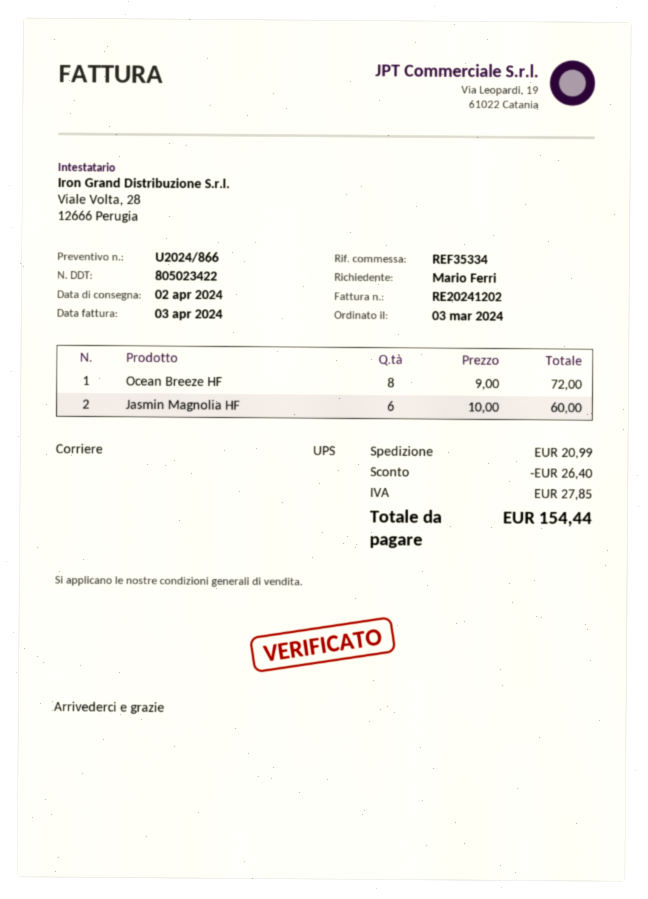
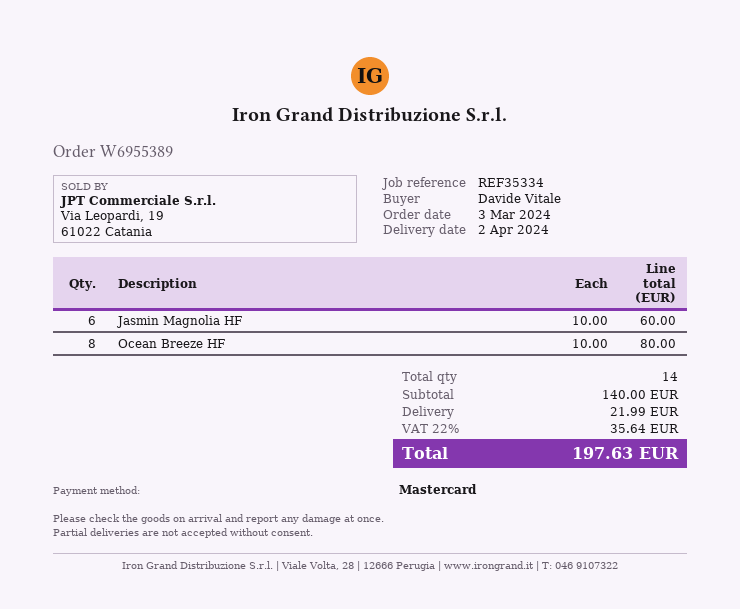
ordered by: Mario Ferri -> Davide Vitale
Ocean Breeze HF: 8 x 9.00 = 72.00 -> 8 x 10.00 = 80.00
discount: 26.40 -> none
shipping: 20.99 -> 21.99
tax: 27.85 -> 35.64
total: 154.44 -> 197.63

